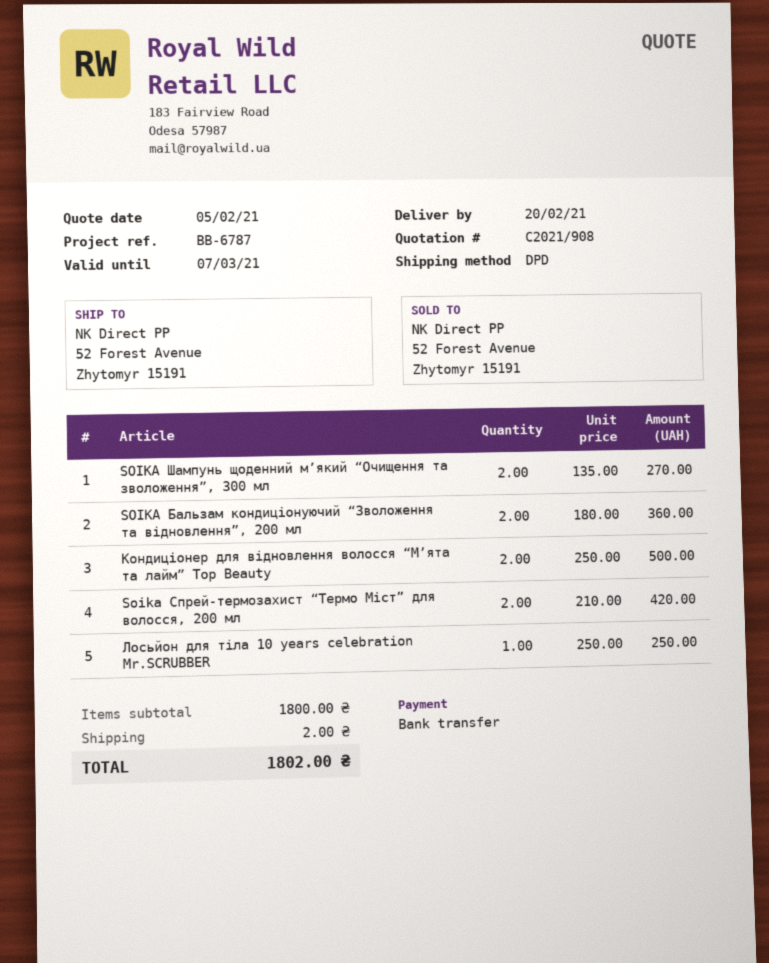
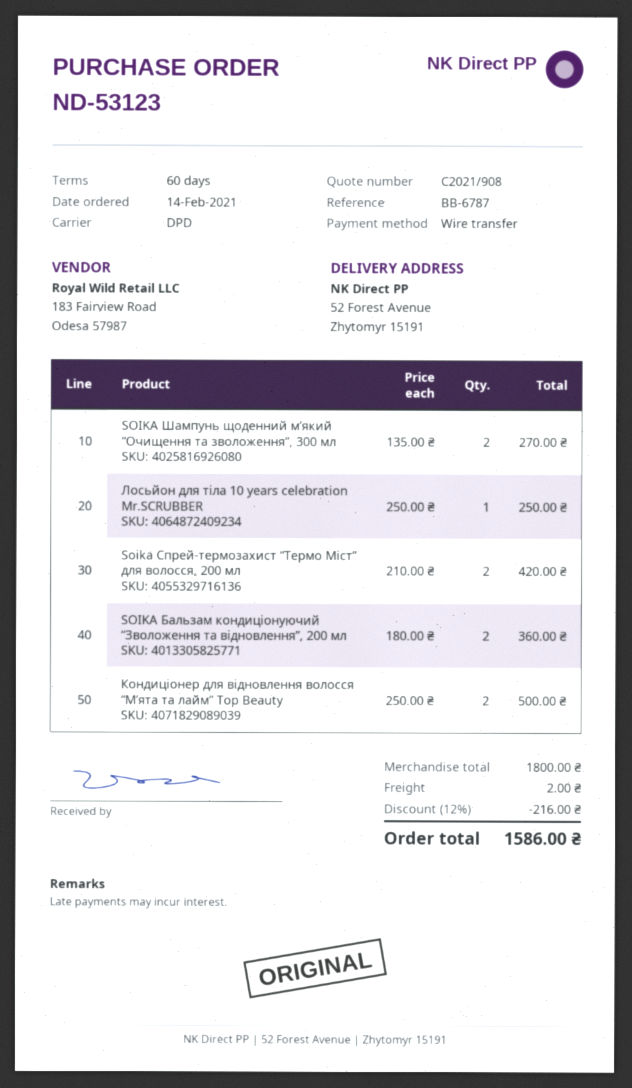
discount: none -> 12% = 216.00
total: 1802.00 -> 1586.00

